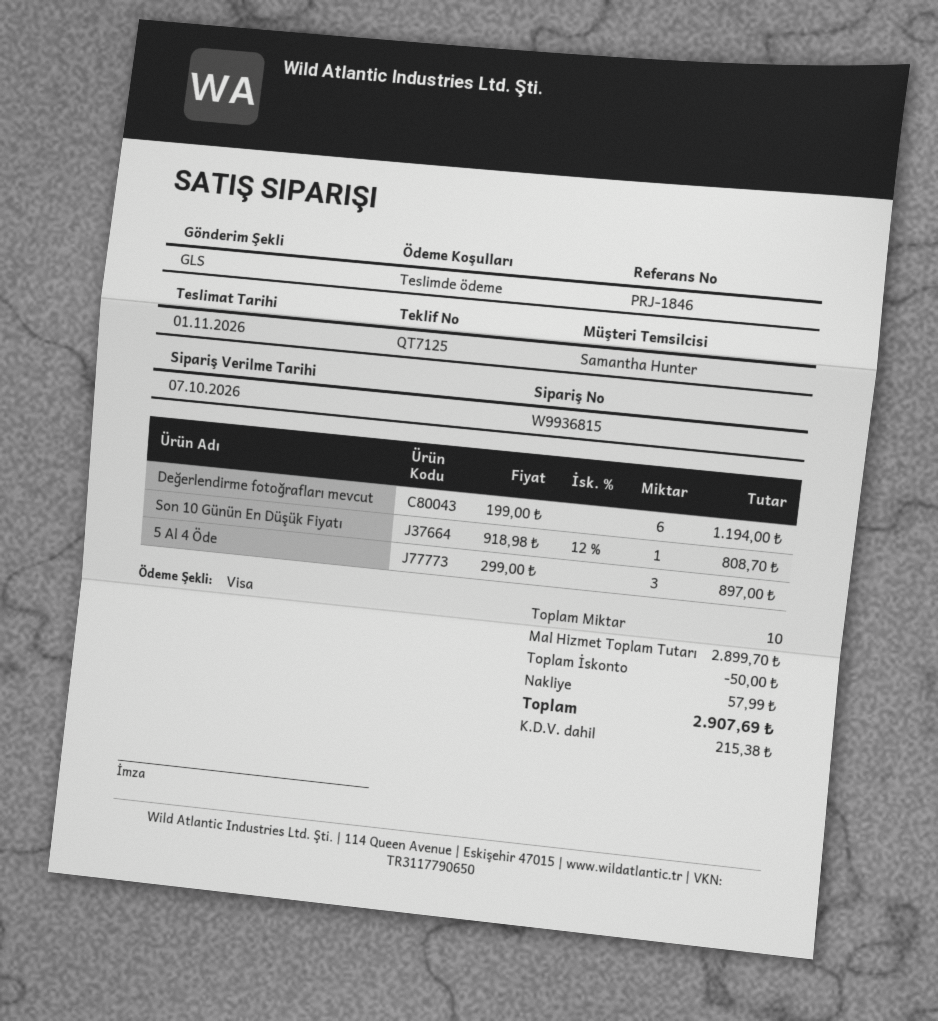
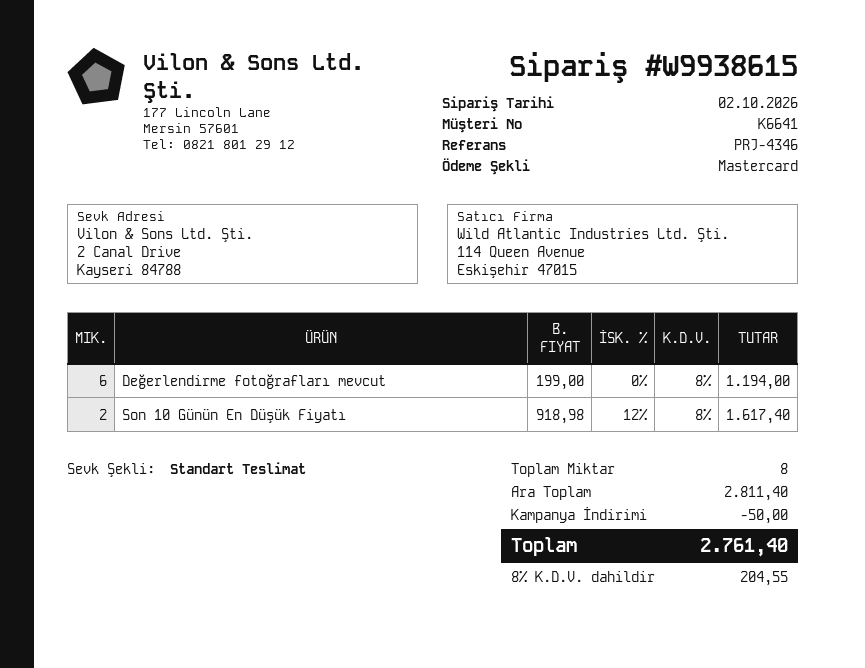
order number: W9936815 -> W9938615
order date: 2026-10-07 -> 2026-10-02
reference: PRJ-1846 -> PRJ-4346
payment method: Visa -> Mastercard
shipping method: GLS -> standard
Son 10 Günün En Düşük Fiyatı: 1 x 918.98 - 12% = 808.70 -> 2 x 918.98 - 12% = 1617.40
5 Al 4 Öde: 3 x 299.00 = 897.00 -> none
total quantity: 10 -> 8
subtotal: 2899.70 -> 2811.40
shipping: 57.99 -> none
tax: 215.38 -> 204.55
total: 2907.69 -> 2761.40

